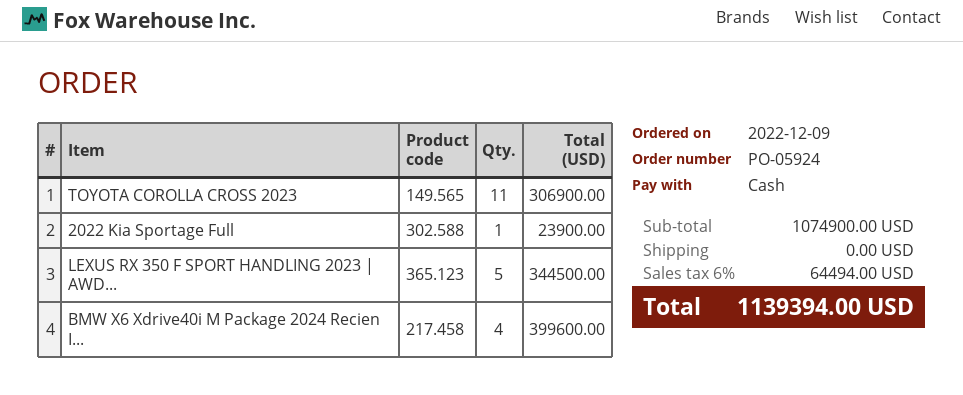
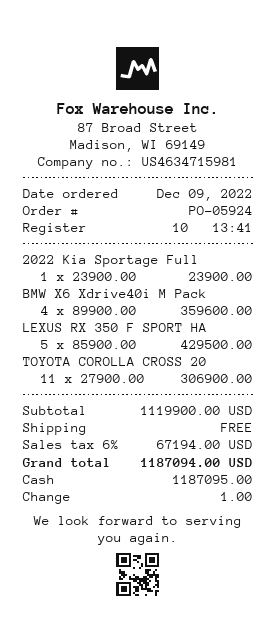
LEXUS RX 350 F SPORT HANDLING 2023 | AWD...: 5 for 344500.00 -> 5 for 429500.00
BMW X6 Xdrive40i M Package 2024 Recien I...: 4 for 399600.00 -> 4 for 359600.00
subtotal: 1074900.00 -> 1119900.00
tax: 6% = 64494.00 -> 6% = 67194.00
total: 1139394.00 -> 1187094.00

